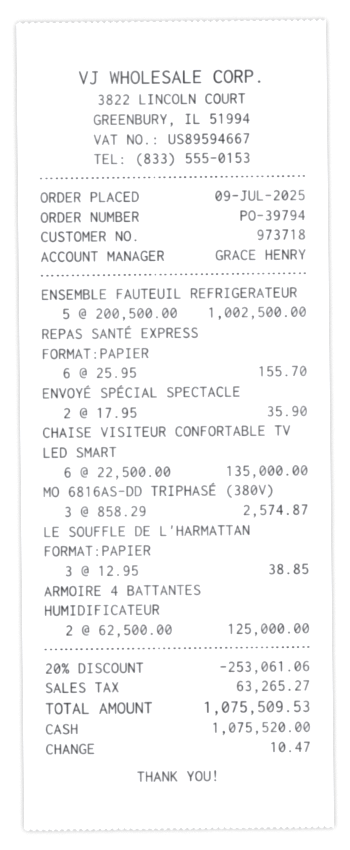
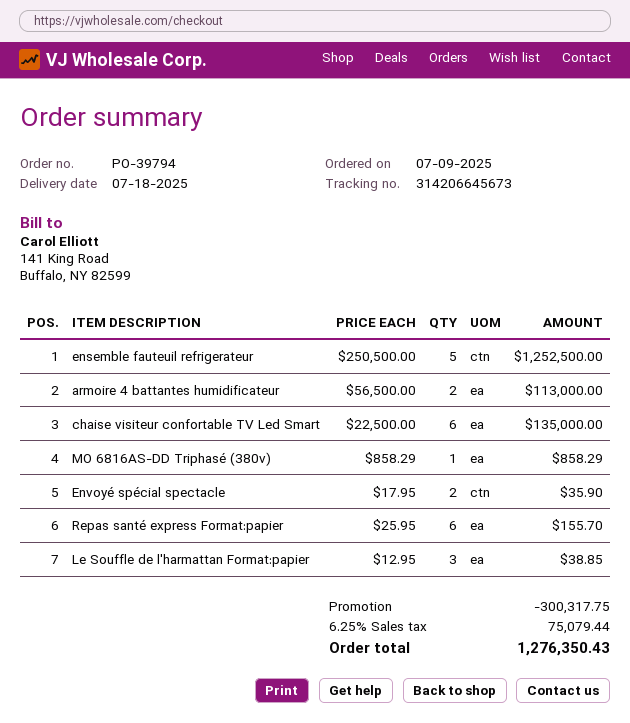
ENSEMBLE FAUTEUIL REFRIGERATEUR: 5 x 200500.00 = 1002500.00 -> 5 x 250500.00 = 1252500.00
MO 6816AS-DD TRIPHASÉ (380V): 3 x 858.29 = 2574.87 -> 1 x 858.29 = 858.29
ARMOIRE 4 BATTANTES HUMIDIFICATEUR: 2 x 62500.00 = 125000.00 -> 2 x 56500.00 = 113000.00
discount: 253061.06 -> 300317.75
tax: 63265.27 -> 75079.44
total: 1075509.53 -> 1276350.43

